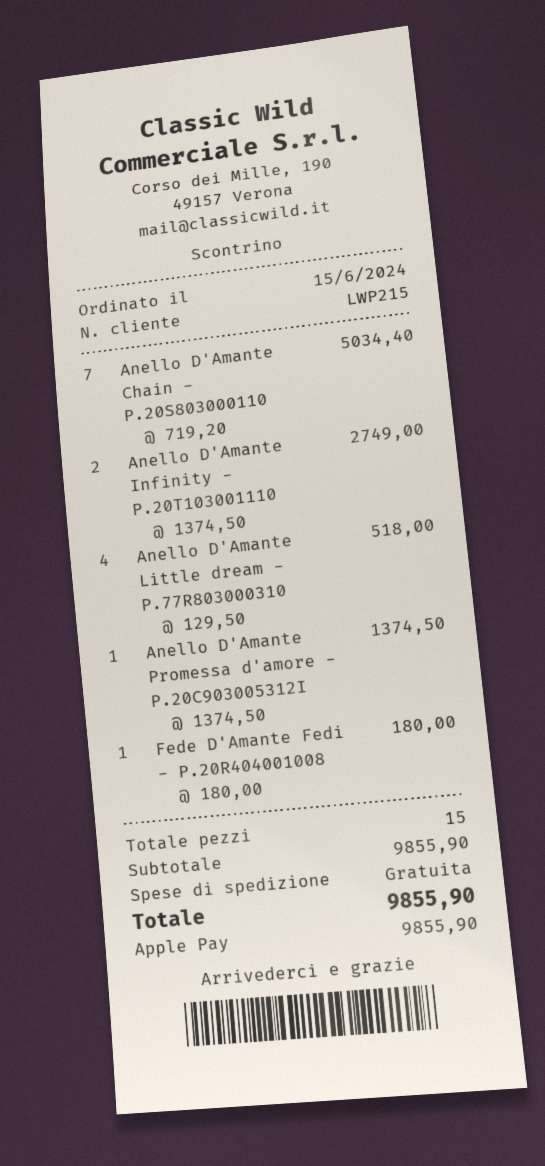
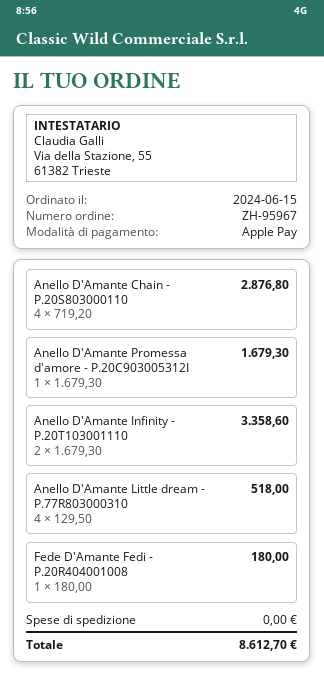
Anello D'Amante Chain - P.20S803000110: 7 x 719.20 = 5034.40 -> 4 x 719.20 = 2876.80
Anello D'Amante Infinity - P.20T103001110: 2 x 1374.50 = 2749.00 -> 2 x 1679.30 = 3358.60
Anello D'Amante Promessa d'amore - P.20C903005312I: 1 x 1374.50 = 1374.50 -> 1 x 1679.30 = 1679.30
total: 9855.90 -> 8612.70

